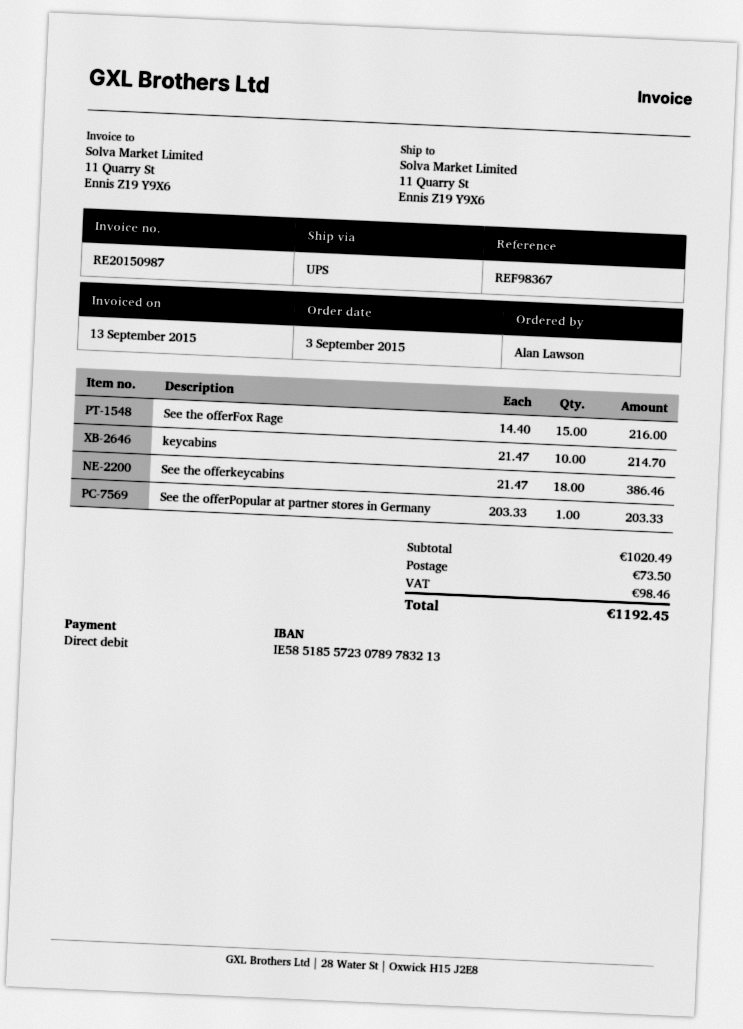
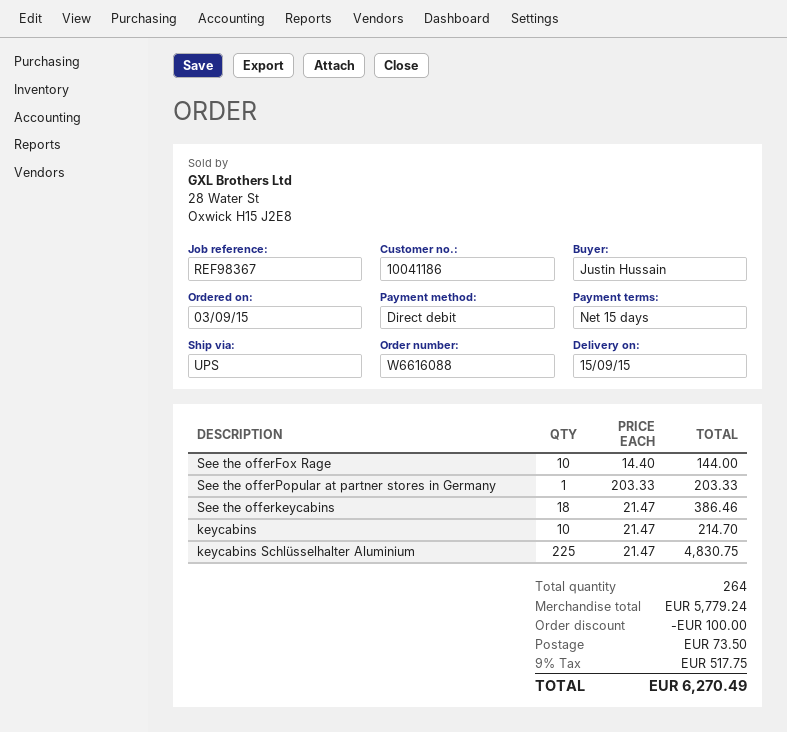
ordered by: Alan Lawson -> Justin Hussain
See the offerFox Rage: 15 x 14.40 = 216.00 -> 10 x 14.40 = 144.00
keycabins Schlüsselhalter Aluminium: none -> 225 x 21.47 = 4830.75
subtotal: 1020.49 -> 5779.24
discount: none -> 100.00
tax: 98.46 -> 517.75
total: 1192.45 -> 6270.49

